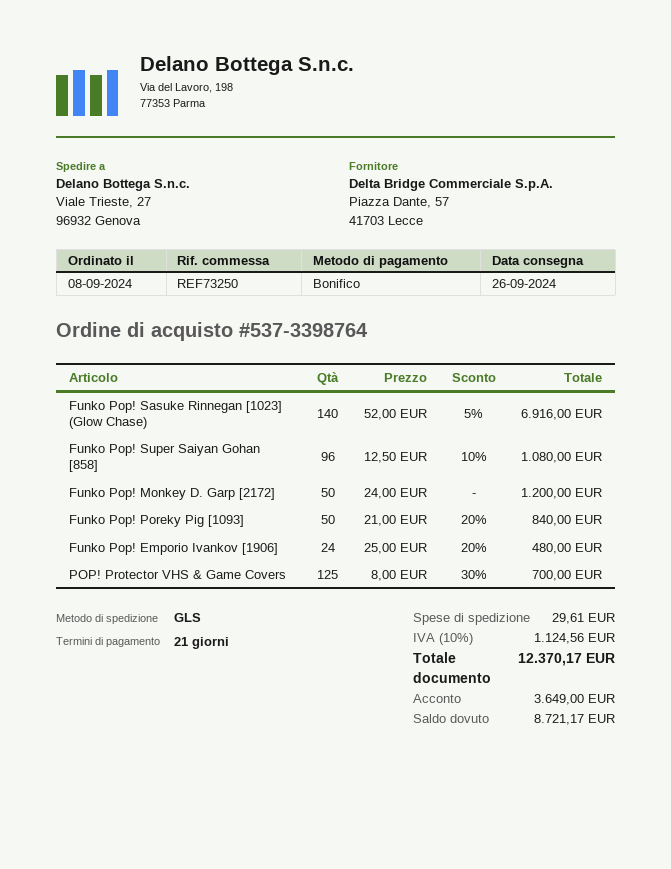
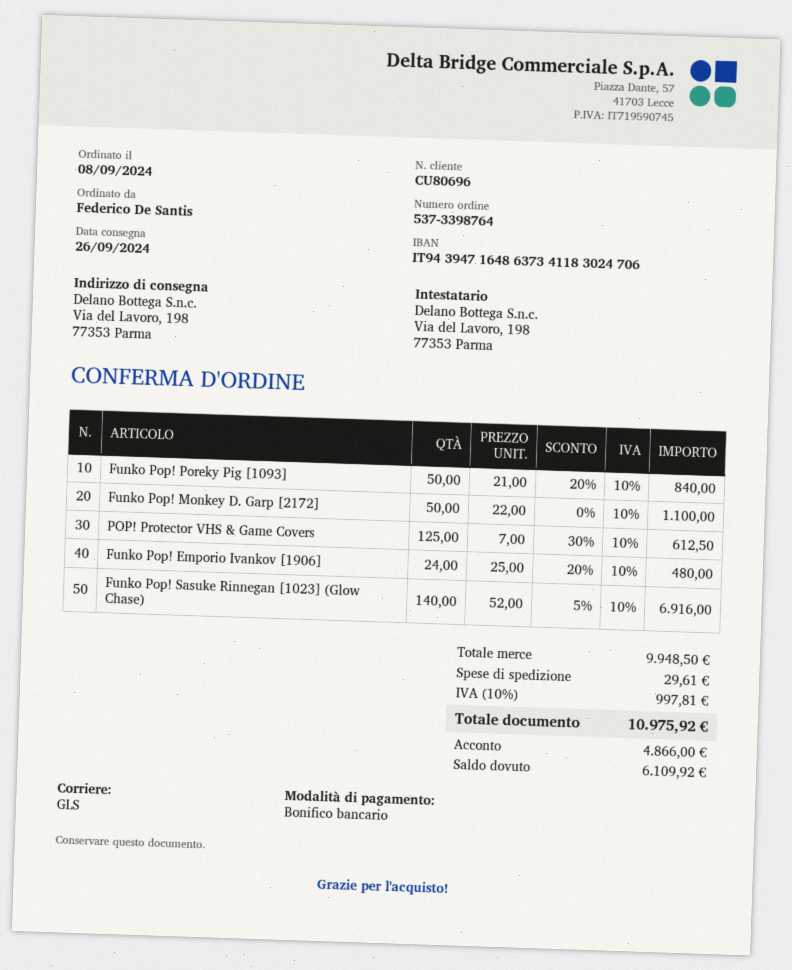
ship to: Viale Trieste, 27, 96932 Genova -> Via del Lavoro, 198, 77353 Parma
Funko Pop! Super Saiyan Gohan [858]: 96 x 12.50 - 10% = 1080.00 -> none
Funko Pop! Monkey D. Garp [2172]: 50 x 24.00 = 1200.00 -> 50 x 22.00 = 1100.00
POP! Protector VHS & Game Covers: 125 x 8.00 - 30% = 700.00 -> 125 x 7.00 - 30% = 612.50
tax: 10% = 1124.56 -> 10% = 997.81
total: 12370.17 -> 10975.92
deposit: 3649.00 -> 4866.00
balance: 8721.17 -> 6109.92

